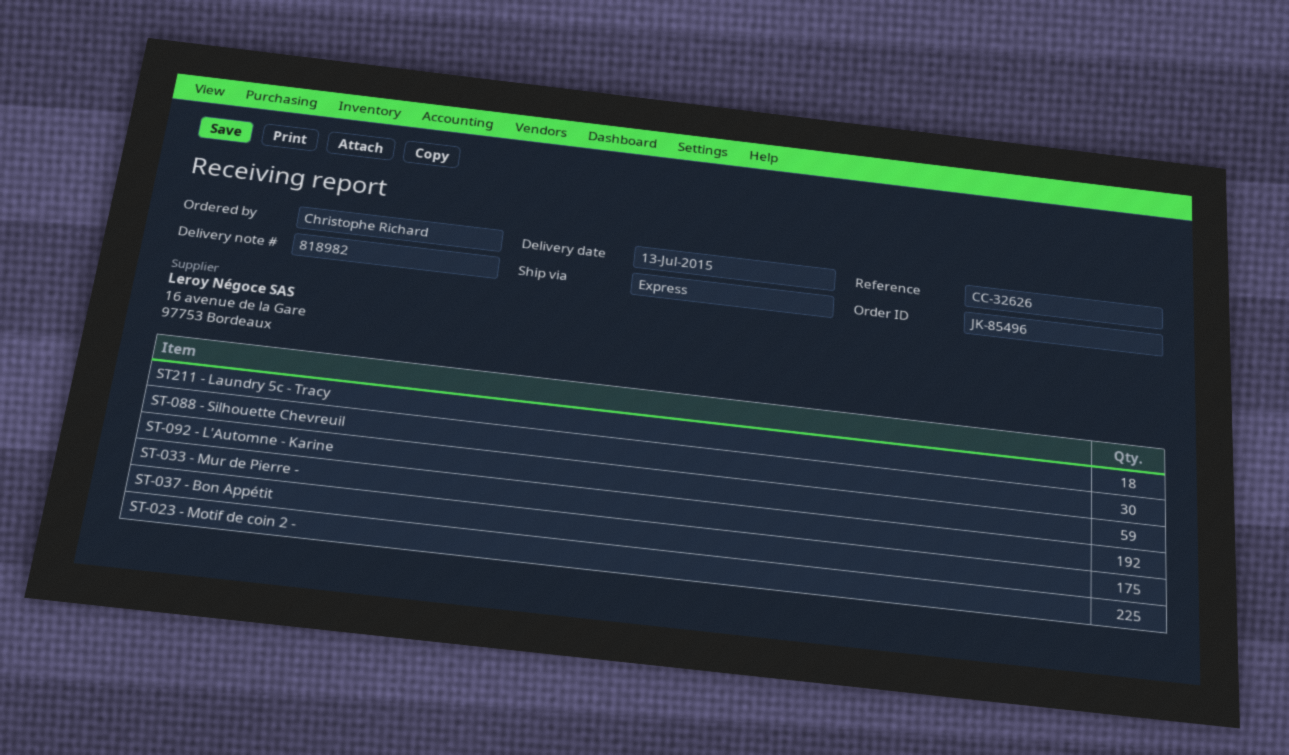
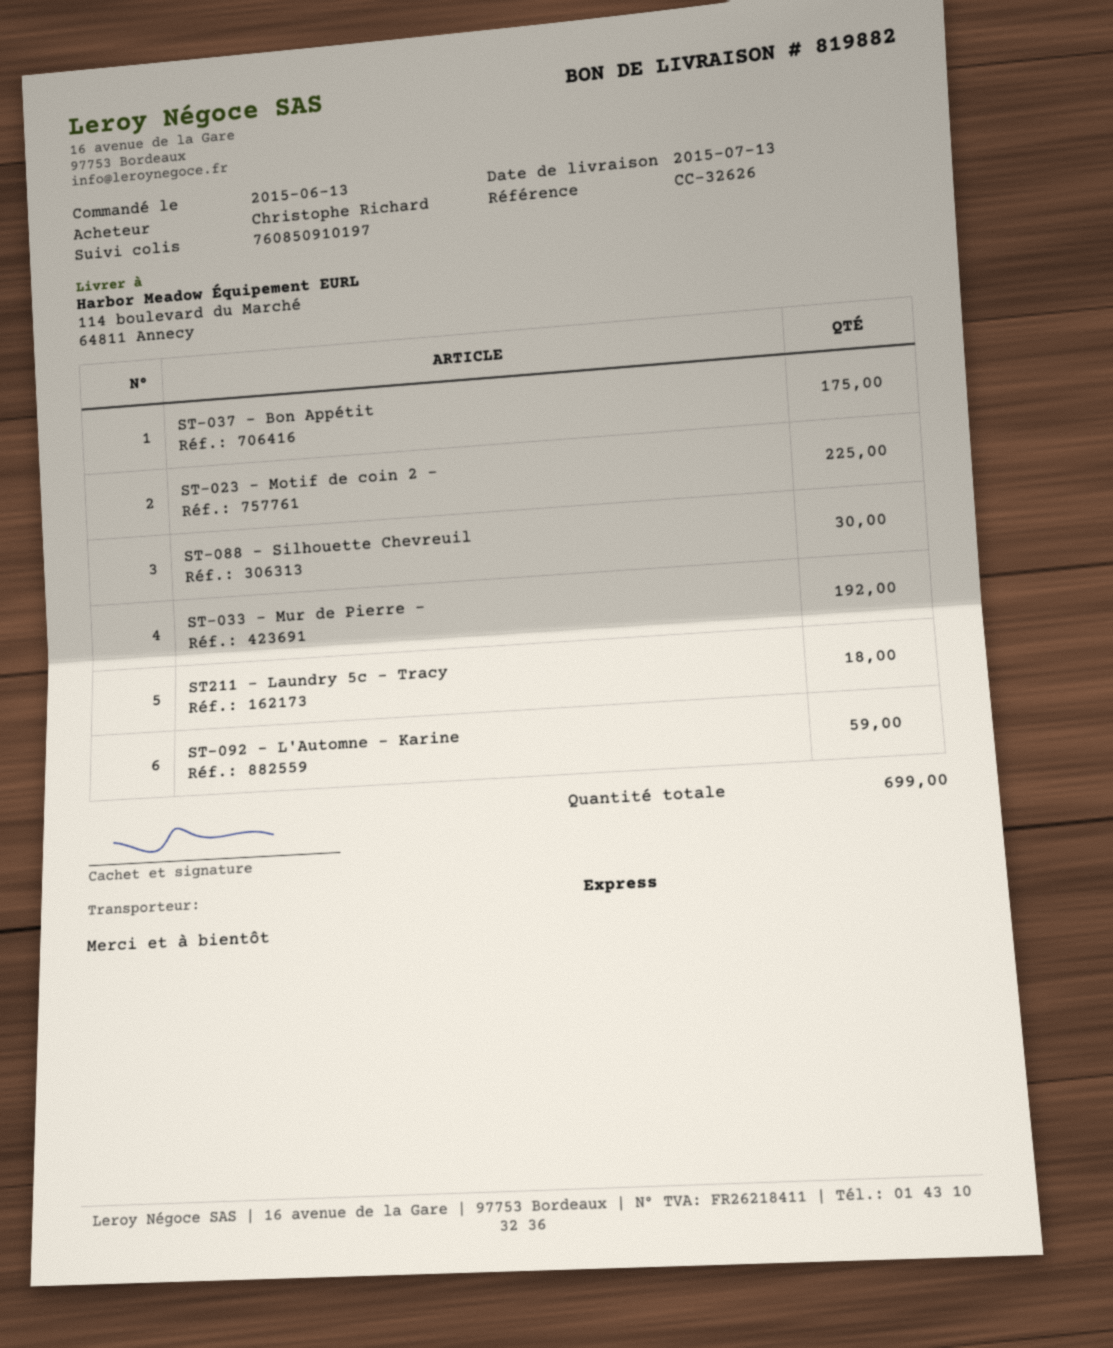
delivery note number: 818982 -> 819882

